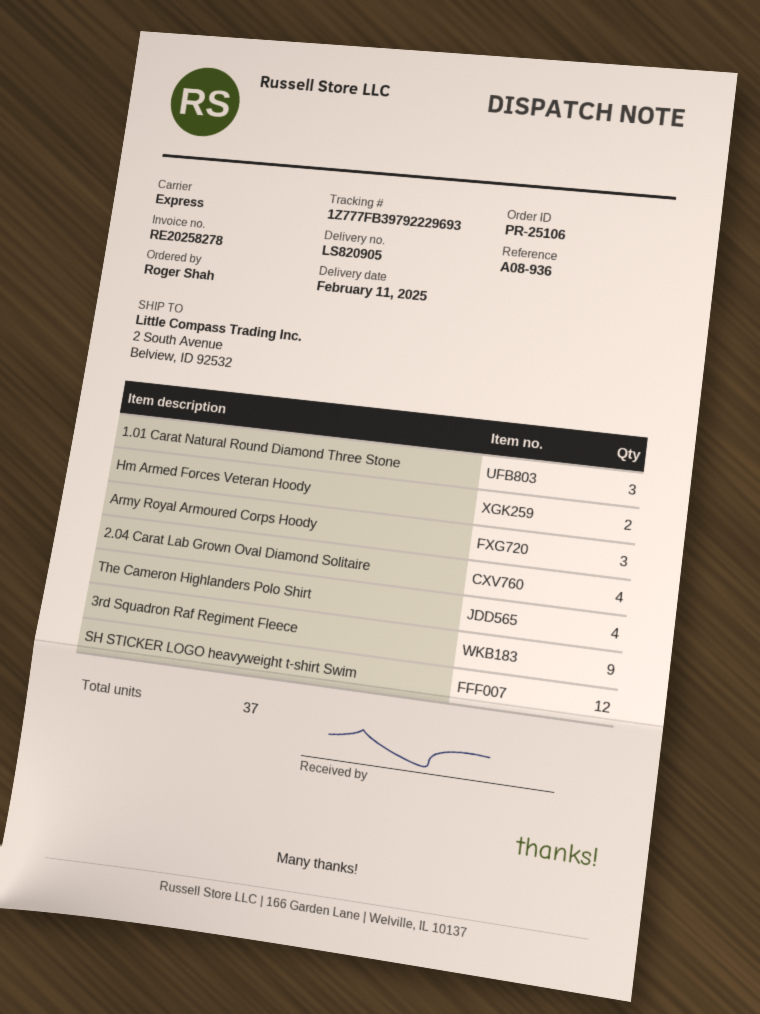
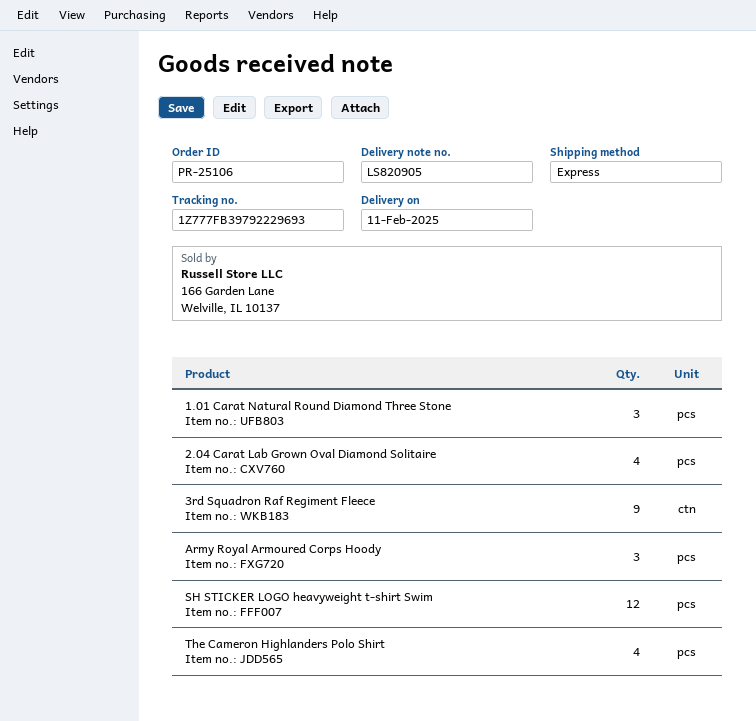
Hm Armed Forces Veteran Hoody: 2 -> none

